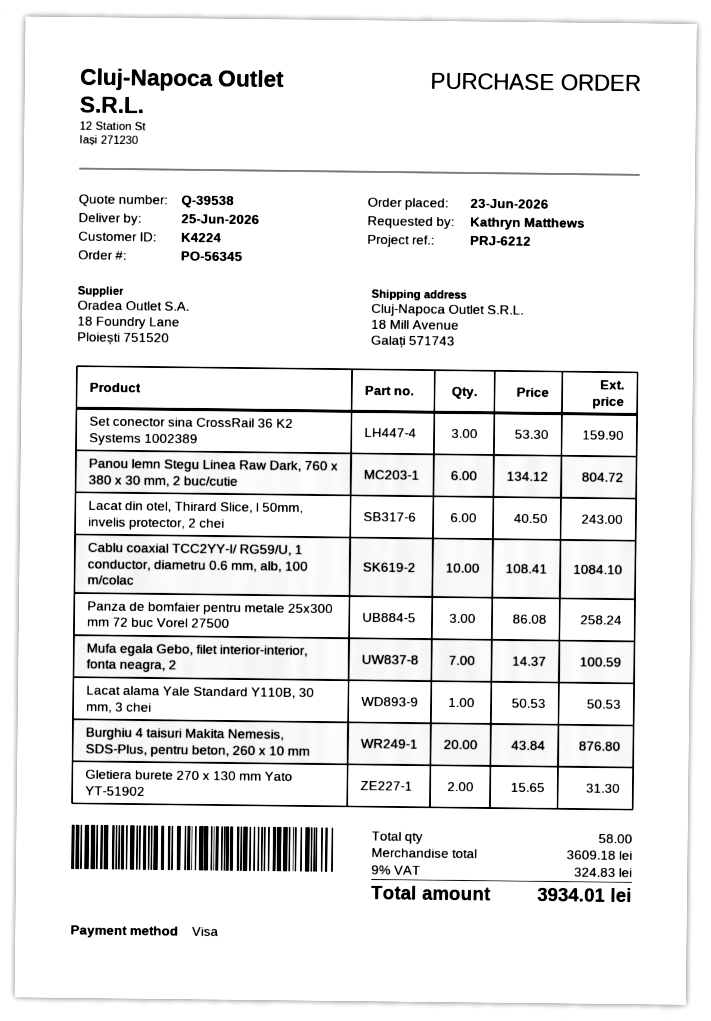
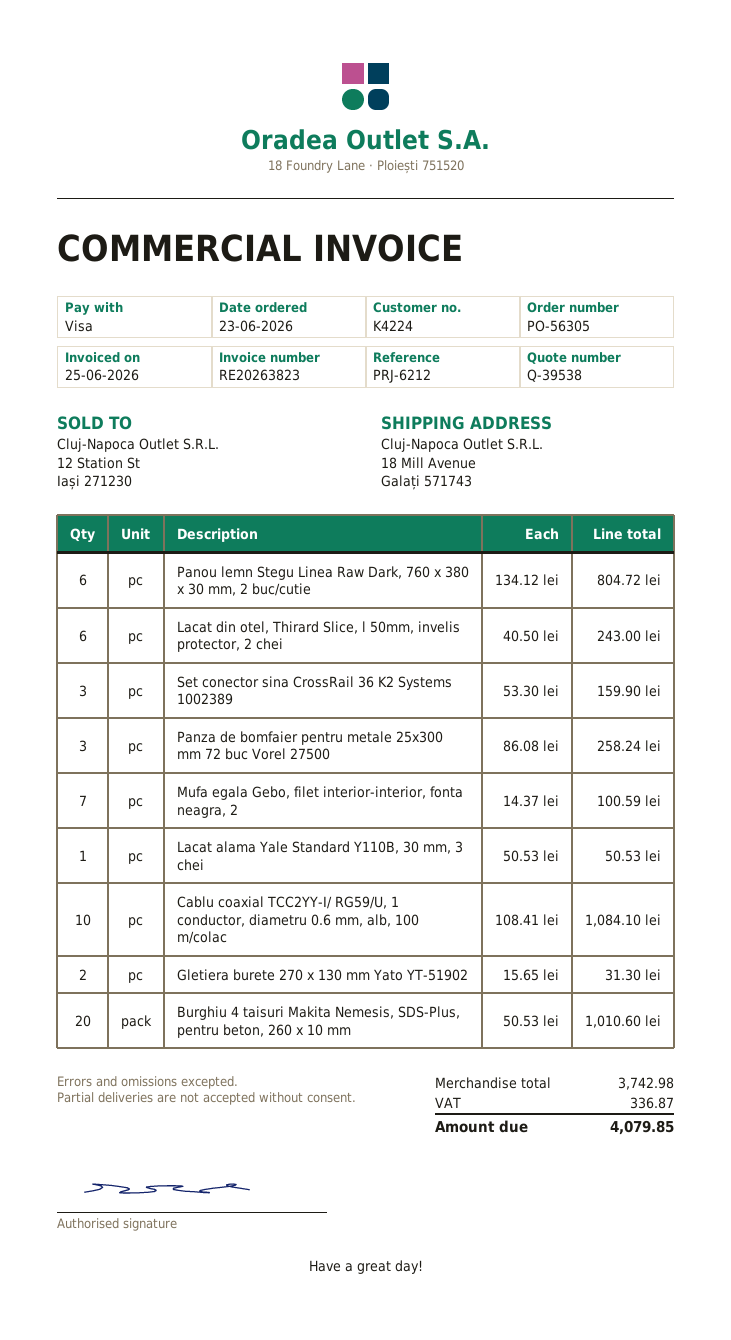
order number: PO-56345 -> PO-56305
Burghiu 4 taisuri Makita Nemesis, SDS-Plus, pentru beton, 260 x 10 mm: 20 x 43.84 = 876.80 -> 20 x 50.53 = 1010.60
subtotal: 3609.18 -> 3742.98
tax: 324.83 -> 336.87
total: 3934.01 -> 4079.85

